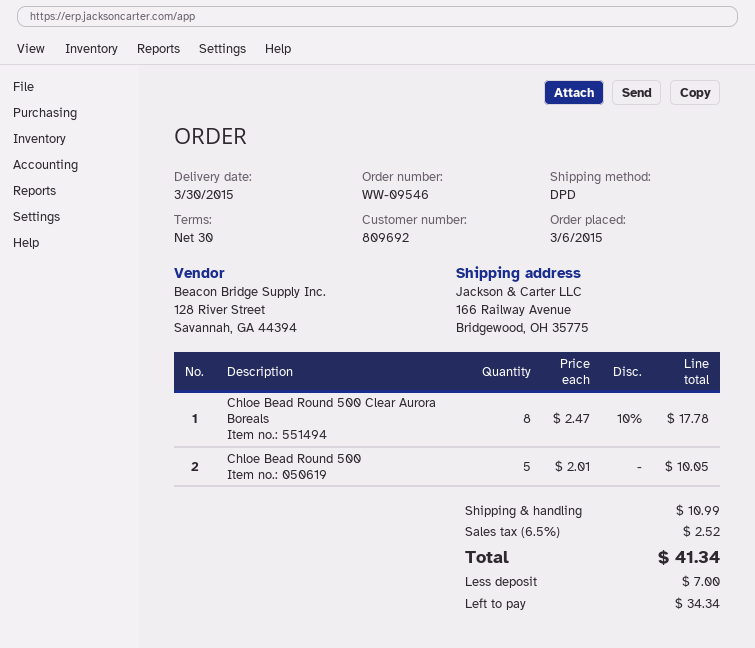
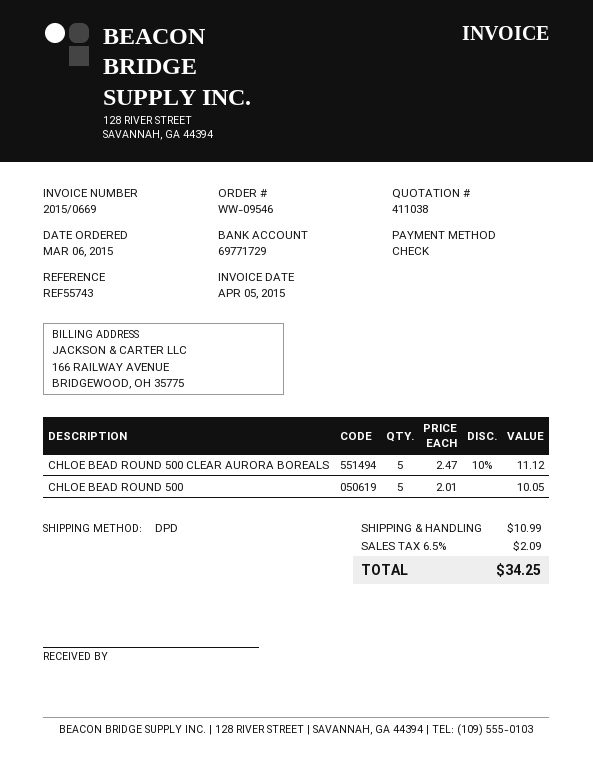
Chloe Bead Round 500 Clear Aurora Boreals: 8 x 2.47 - 10% = 17.78 -> 5 x 2.47 - 10% = 11.12
tax: 6.5% = 2.52 -> 6.5% = 2.09
total: 41.34 -> 34.25

